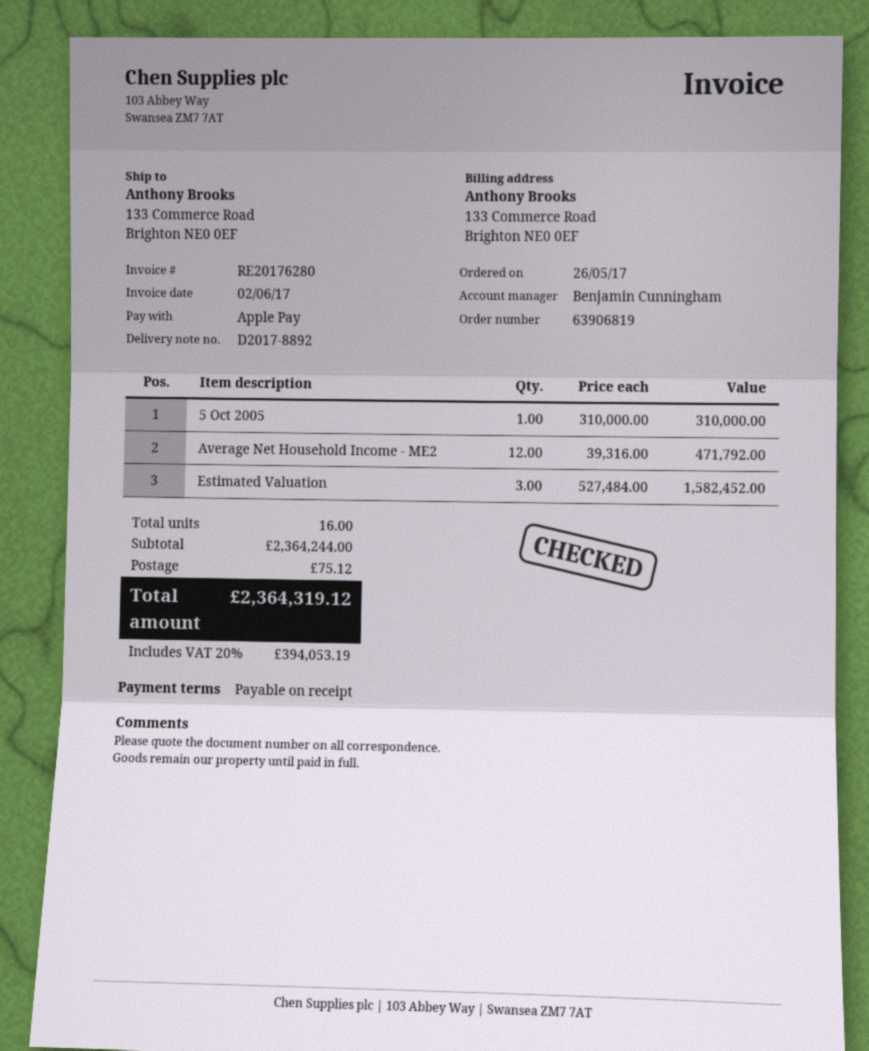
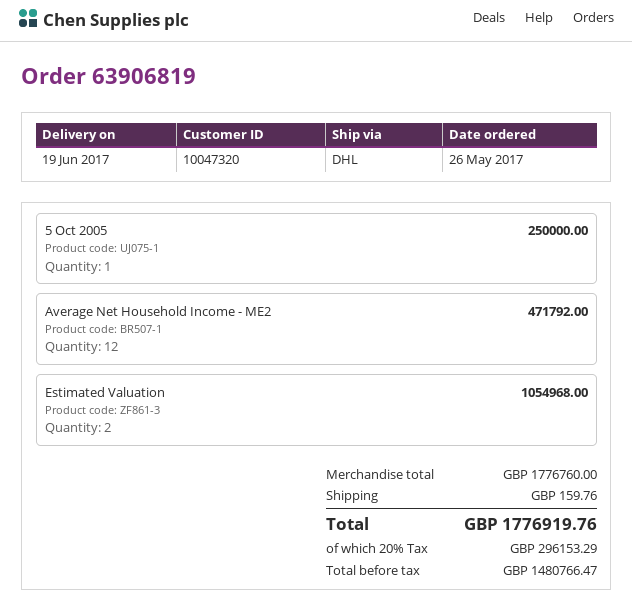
5 Oct 2005: 1 for 310000.00 -> 1 for 250000.00
Estimated Valuation: 3 for 1582452.00 -> 2 for 1054968.00
subtotal: 2364244.00 -> 1776760.00
shipping: 75.12 -> 159.76
tax: 20% = 394053.19 -> 20% = 296153.29
total: 2364319.12 -> 1776919.76

